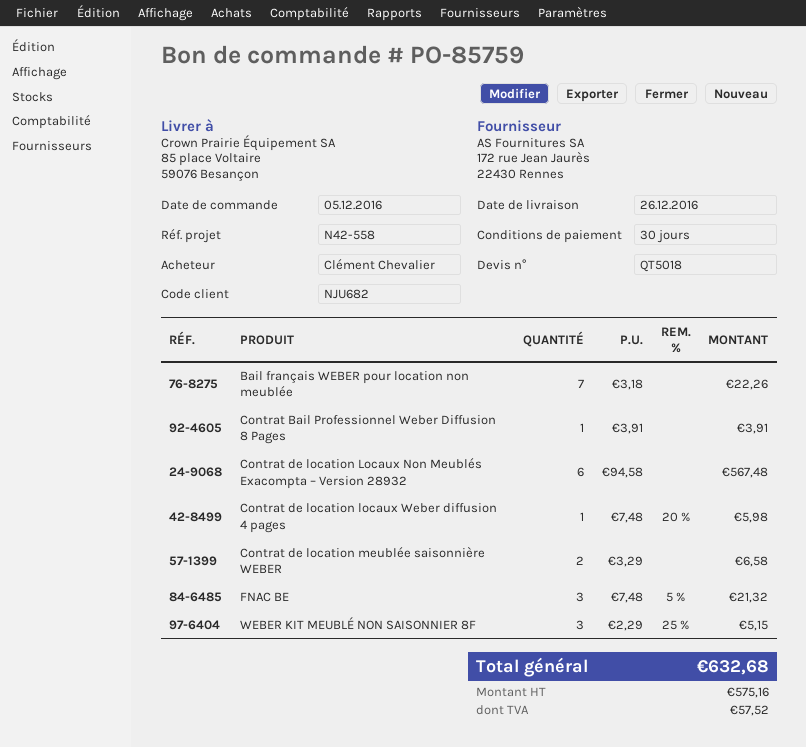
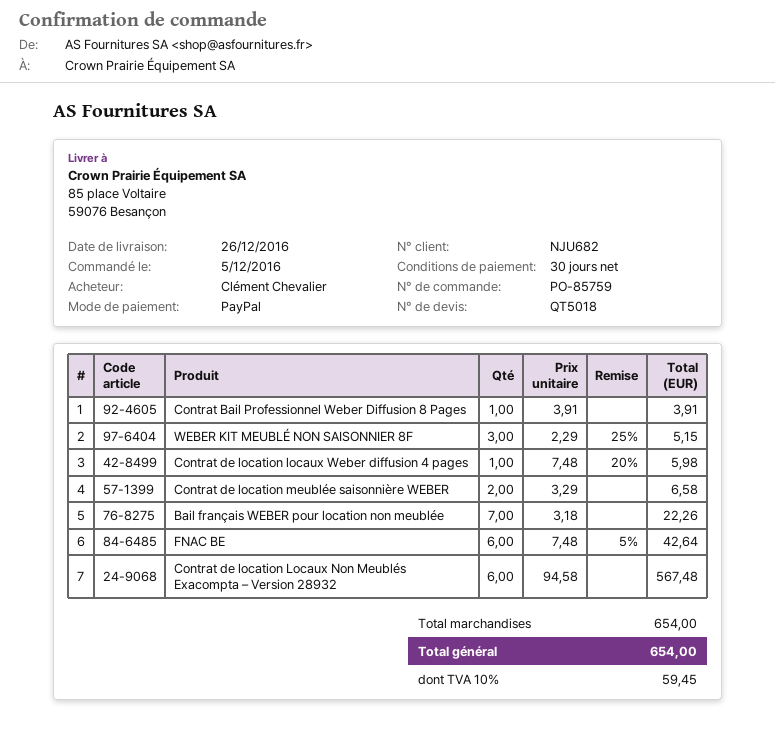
FNAC BE: 3 x 7.48 - 5% = 21.32 -> 6 x 7.48 - 5% = 42.64
tax: 57.52 -> 59.45
total: 632.68 -> 654.00

